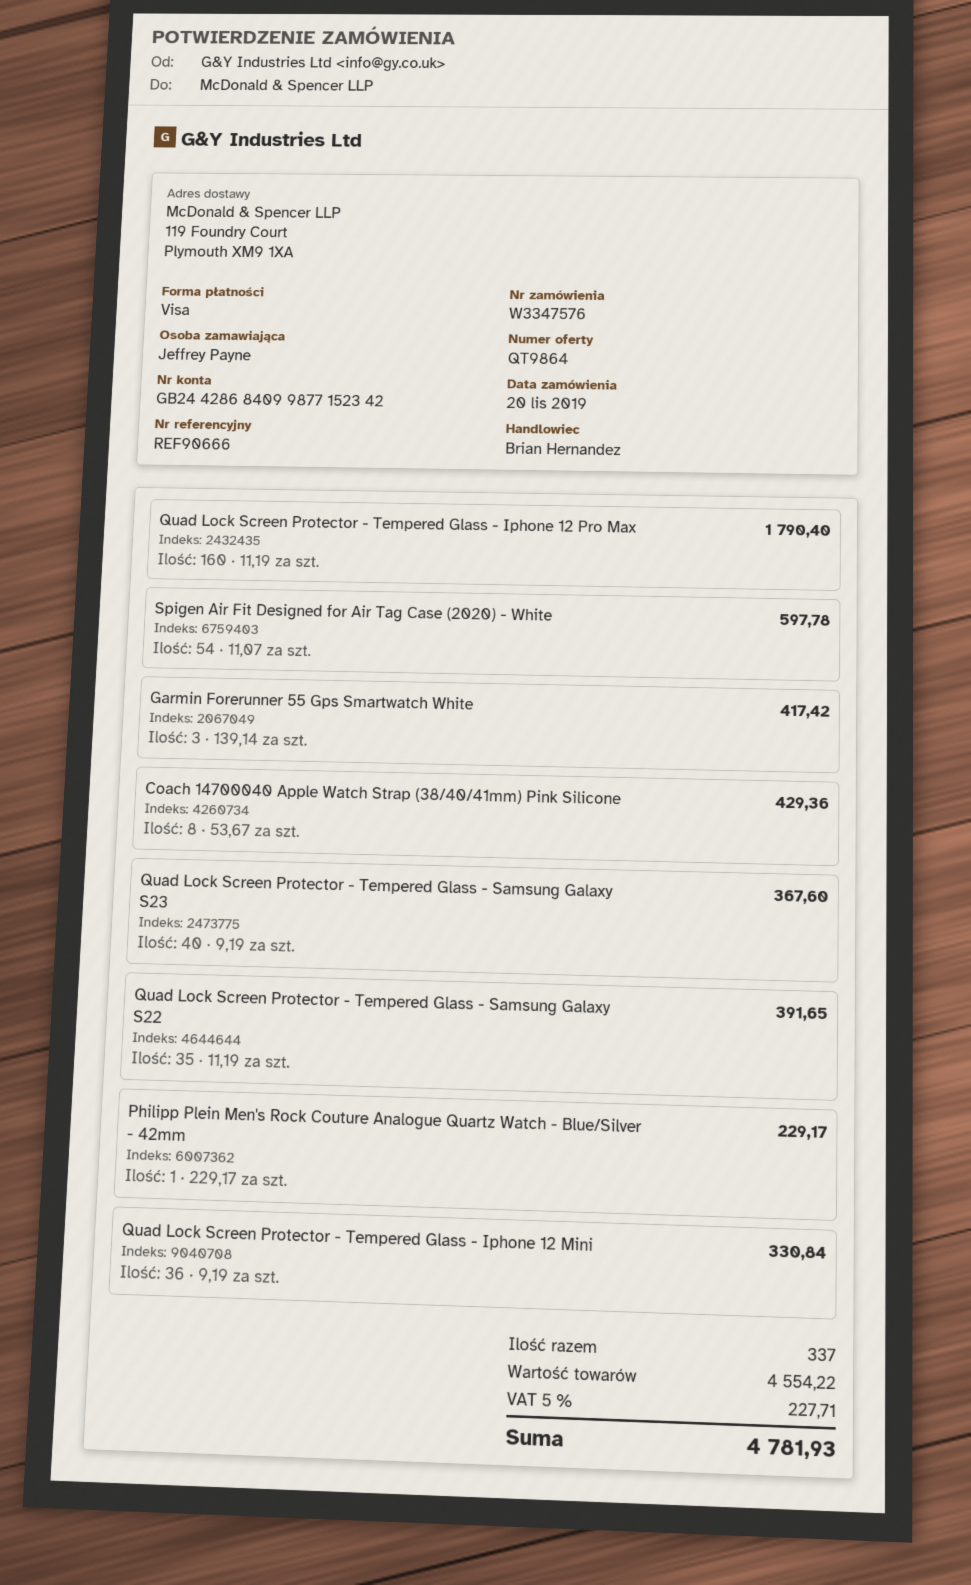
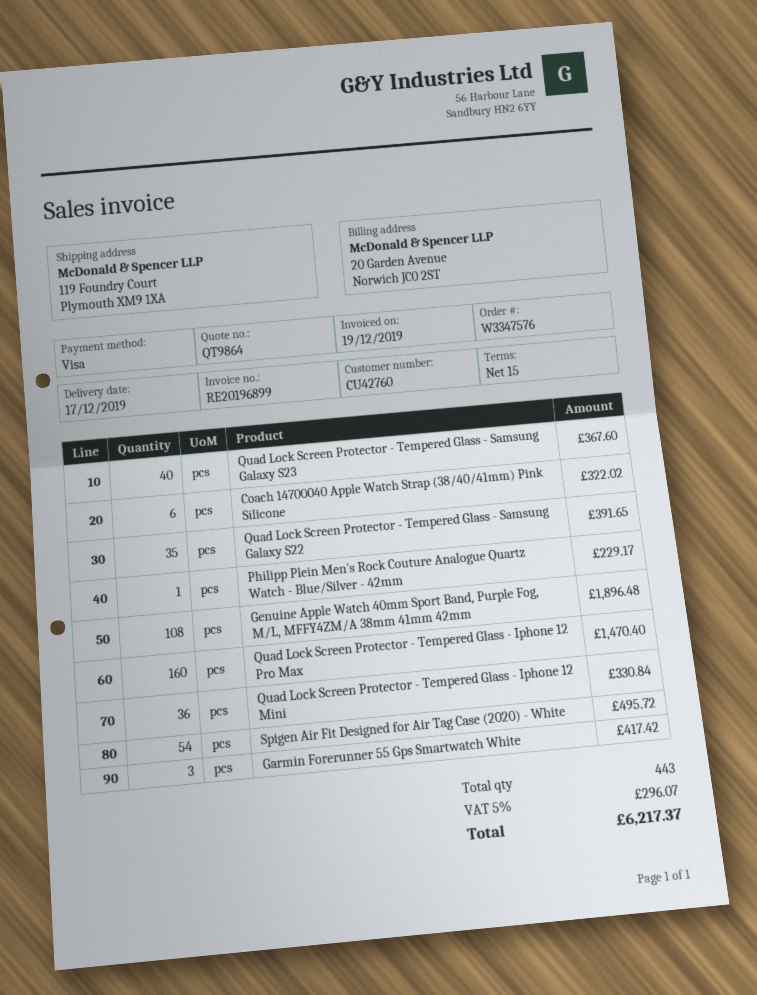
Quad Lock Screen Protector - Tempered Glass - Iphone 12 Pro Max: 160 for 1790.40 -> 160 for 1470.40
Spigen Air Fit Designed for Air Tag Case (2020) - White: 54 for 597.78 -> 54 for 495.72
Coach 14700040 Apple Watch Strap (38/40/41mm) Pink Silicone: 8 for 429.36 -> 6 for 322.02
Genuine Apple Watch 40mm Sport Band, Purple Fog, M/L, MFFY4ZM/A 38mm 41mm 42mm: none -> 108 for 1896.48
total quantity: 337 -> 443
tax: 5% = 227.71 -> 5% = 296.07
total: 4781.93 -> 6217.37

